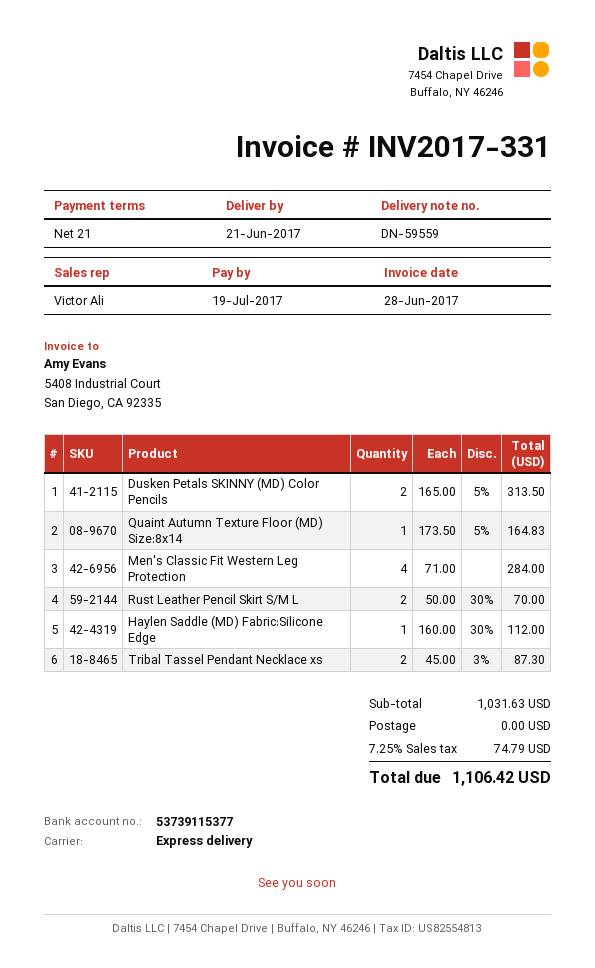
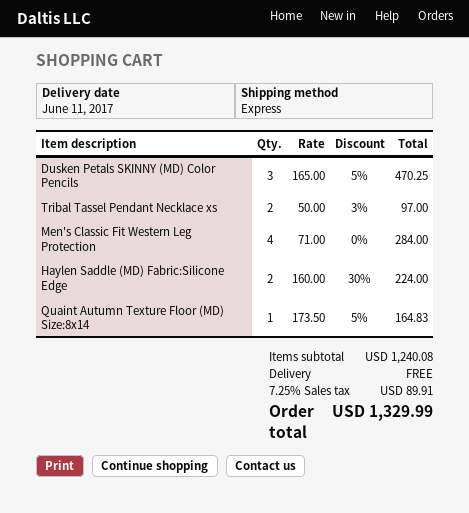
delivery date: 2017-06-21 -> 2017-06-11
Dusken Petals SKINNY (MD) Color Pencils: 2 x 165.00 - 5% = 313.50 -> 3 x 165.00 - 5% = 470.25
Rust Leather Pencil Skirt S/M L: 2 x 50.00 - 30% = 70.00 -> none
Haylen Saddle (MD) Fabric:Silicone Edge: 1 x 160.00 - 30% = 112.00 -> 2 x 160.00 - 30% = 224.00
Tribal Tassel Pendant Necklace xs: 2 x 45.00 - 3% = 87.30 -> 2 x 50.00 - 3% = 97.00
subtotal: 1031.63 -> 1240.08
tax: 7.25% = 74.79 -> 7.25% = 89.91
total: 1106.42 -> 1329.99

